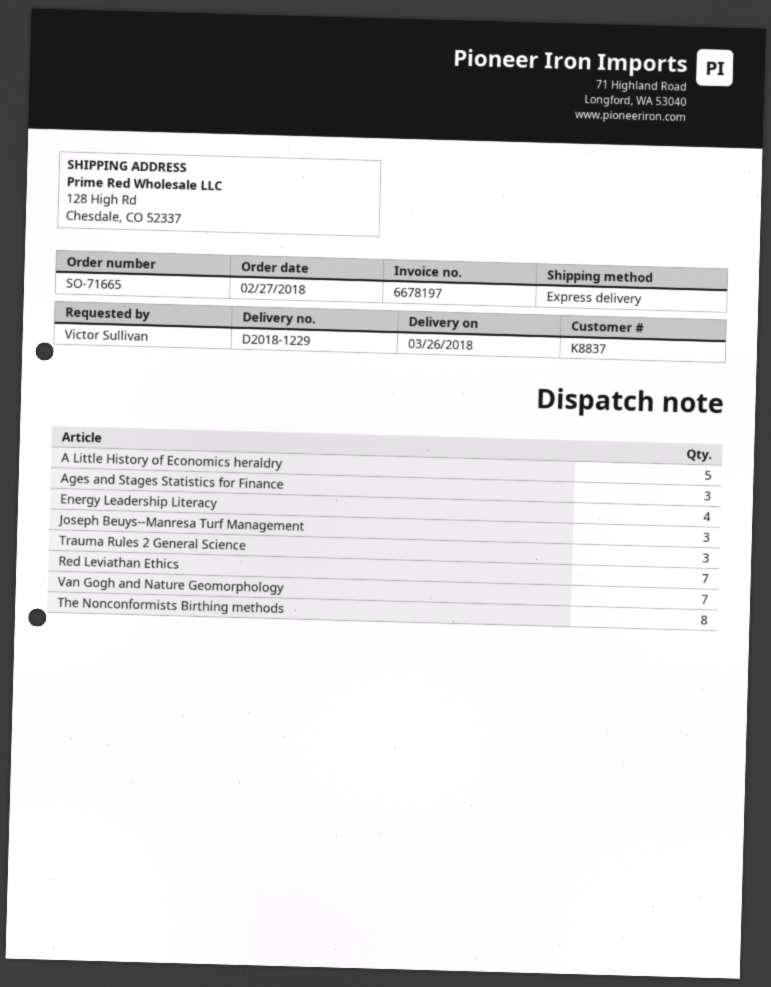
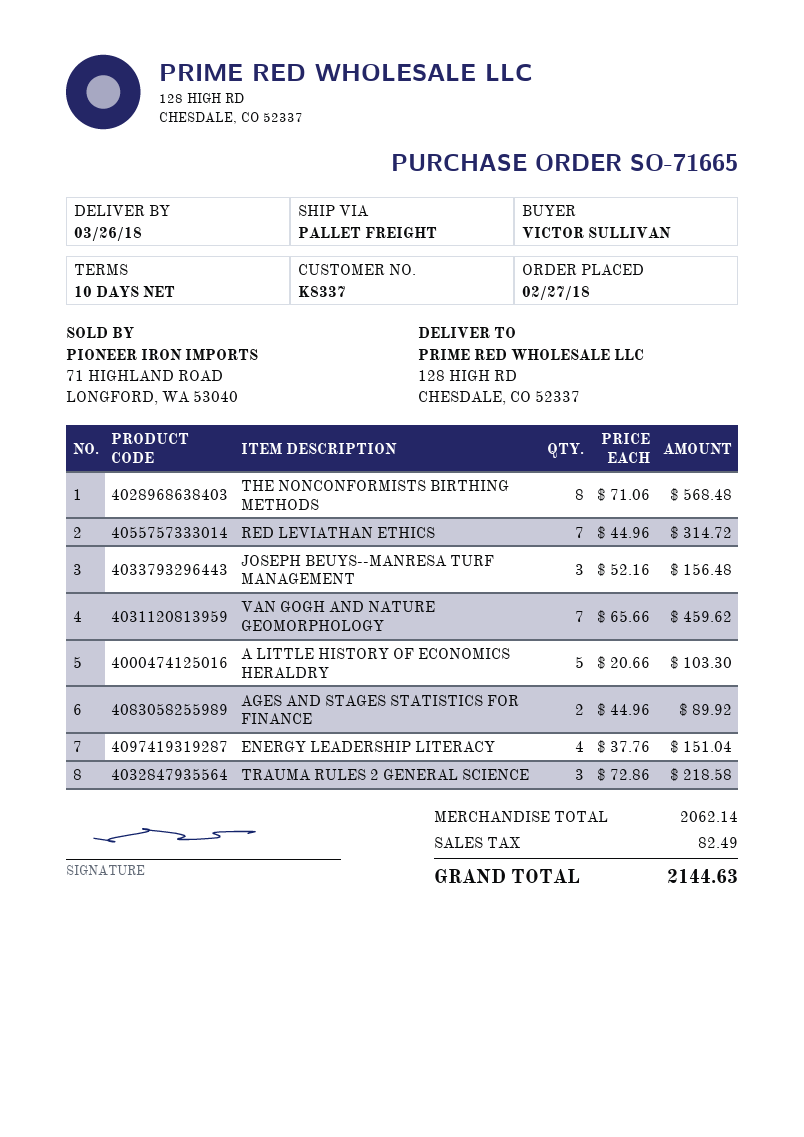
customer number: K8837 -> K8337
shipping method: express -> pallet freight
Ages and Stages Statistics for Finance: 3 -> 2

